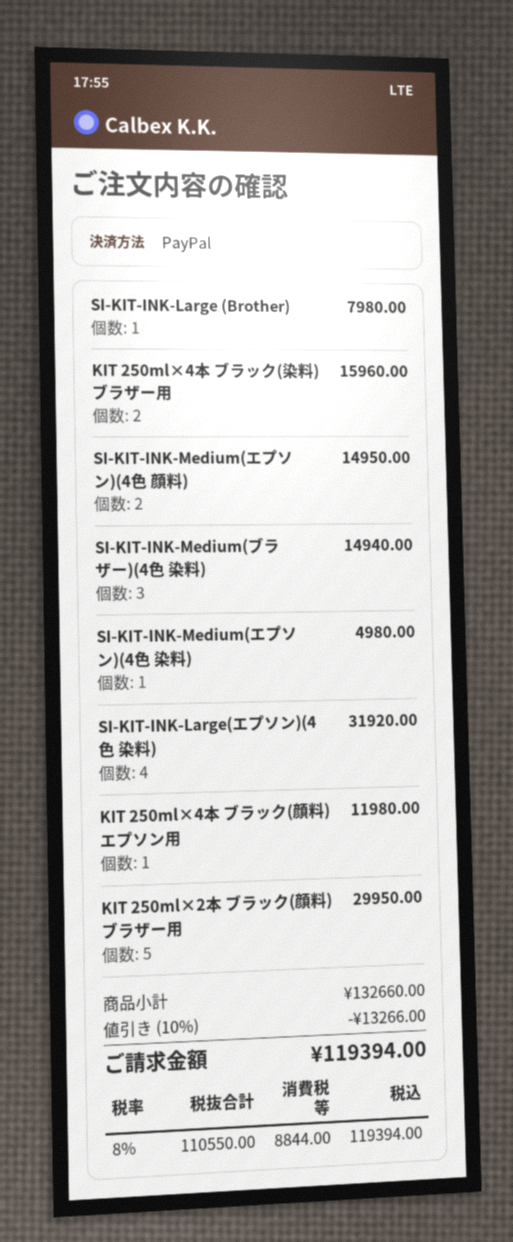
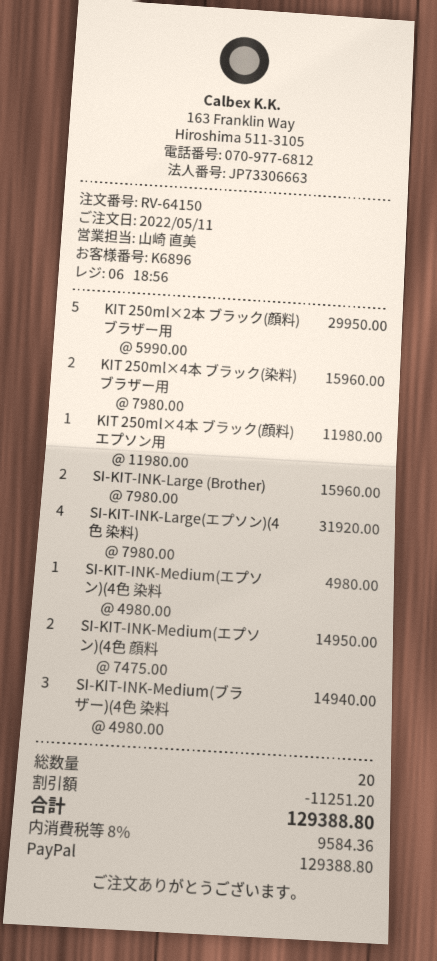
SI-KIT-INK-Large (Brother): 1 for 7980.00 -> 2 for 15960.00
discount: 13266.00 -> 11251.20
tax: 8% = 8844.00 -> 8% = 9584.36
total: 119394.00 -> 129388.80

